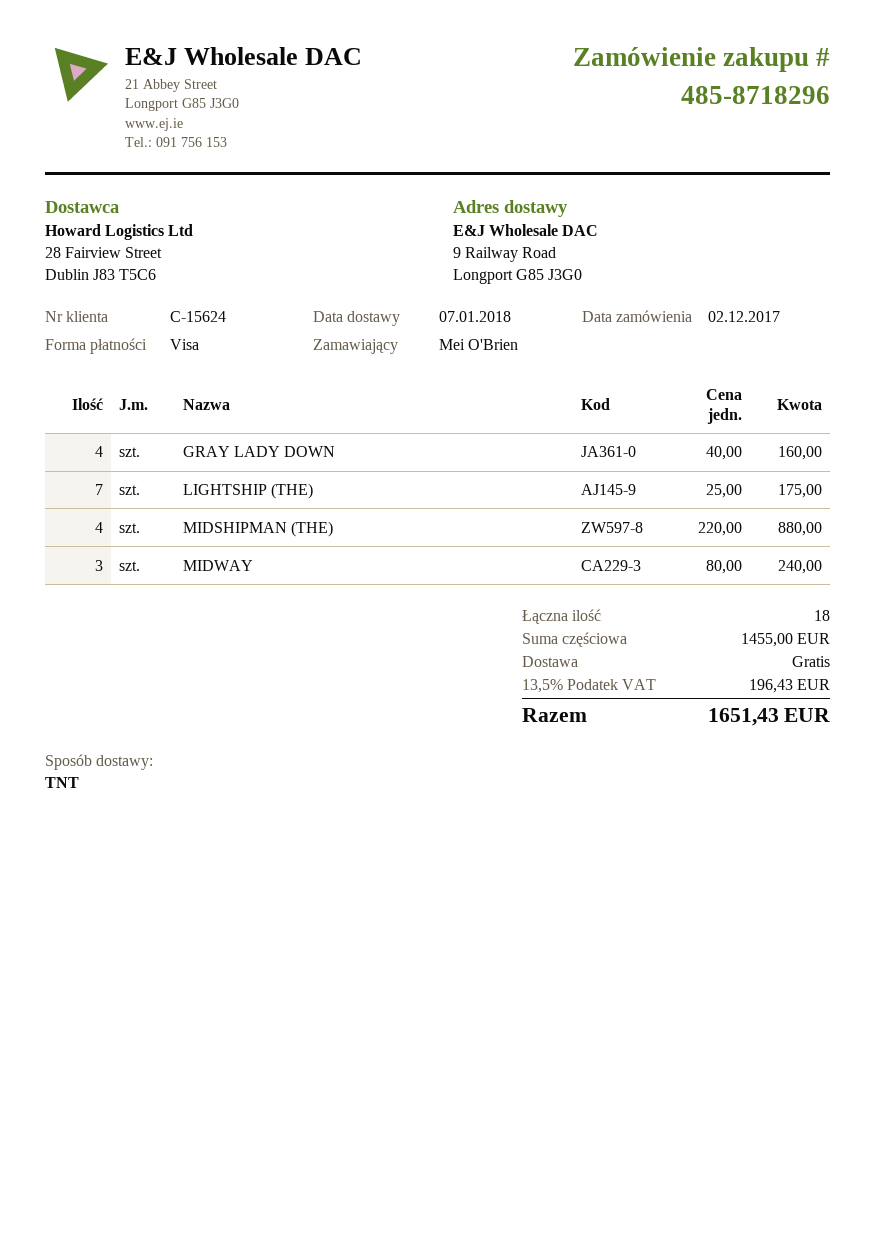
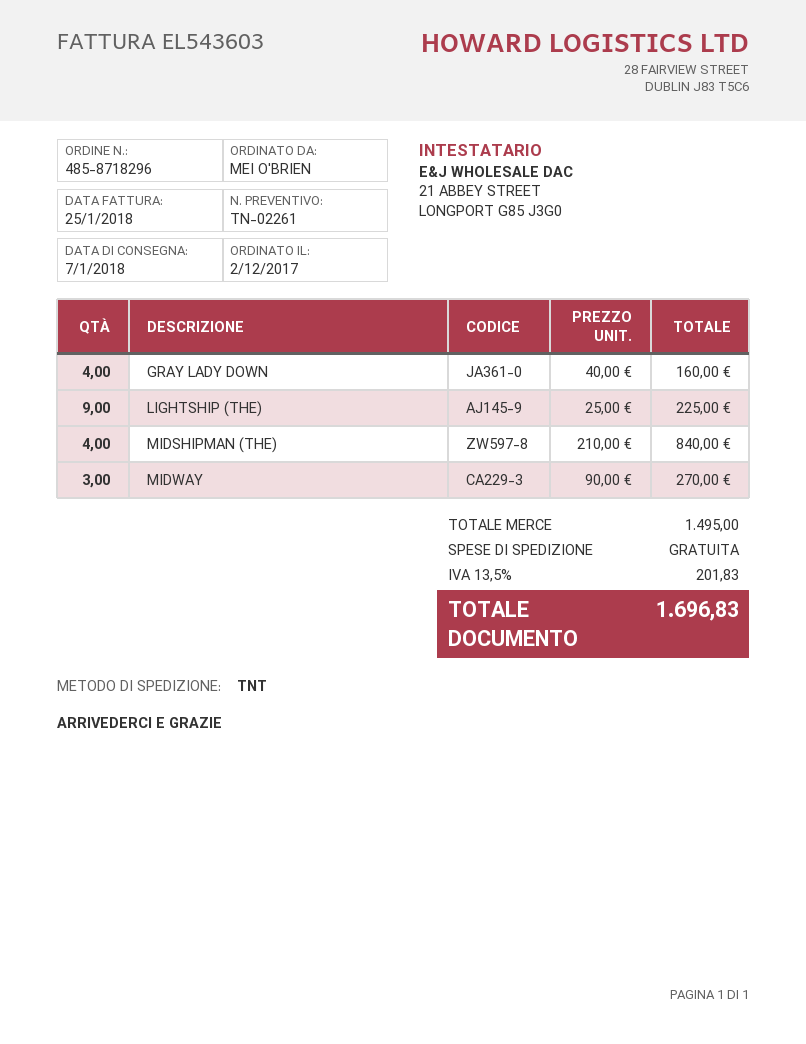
LIGHTSHIP (THE): 7 x 25.00 = 175.00 -> 9 x 25.00 = 225.00
MIDSHIPMAN (THE): 4 x 220.00 = 880.00 -> 4 x 210.00 = 840.00
MIDWAY: 3 x 80.00 = 240.00 -> 3 x 90.00 = 270.00
subtotal: 1455.00 -> 1495.00
tax: 13.5% = 196.43 -> 13.5% = 201.83
total: 1651.43 -> 1696.83

